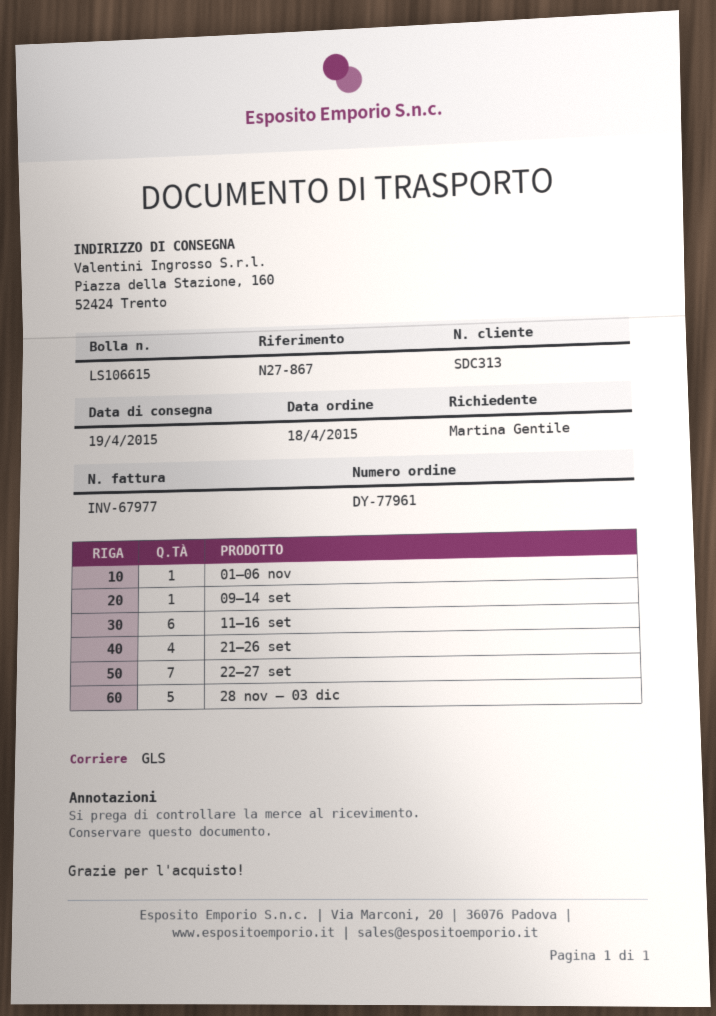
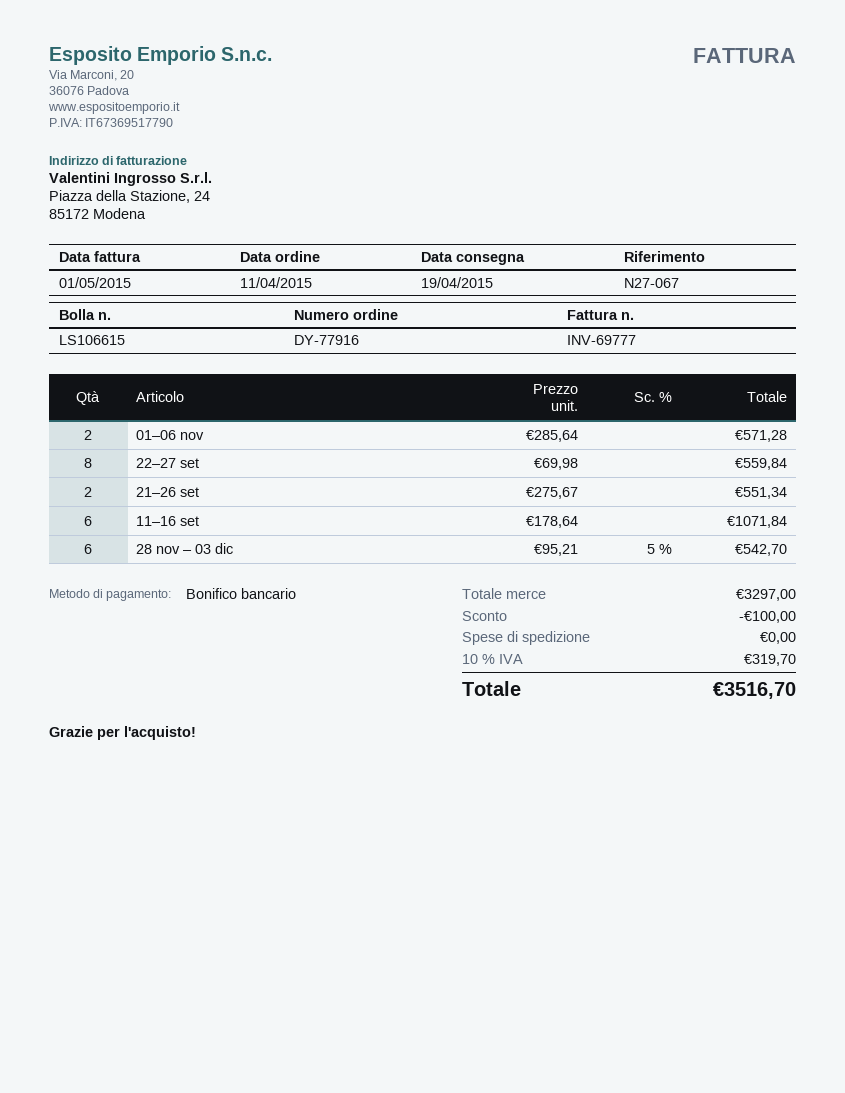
order number: DY-77961 -> DY-77916
order date: 2015-04-18 -> 2015-04-11
invoice number: INV-67977 -> INV-69777
reference: N27-867 -> N27-067
01–06 nov: 1 -> 2
09–14 set: 1 -> none
21–26 set: 4 -> 2
22–27 set: 7 -> 8
28 nov – 03 dic: 5 -> 6

